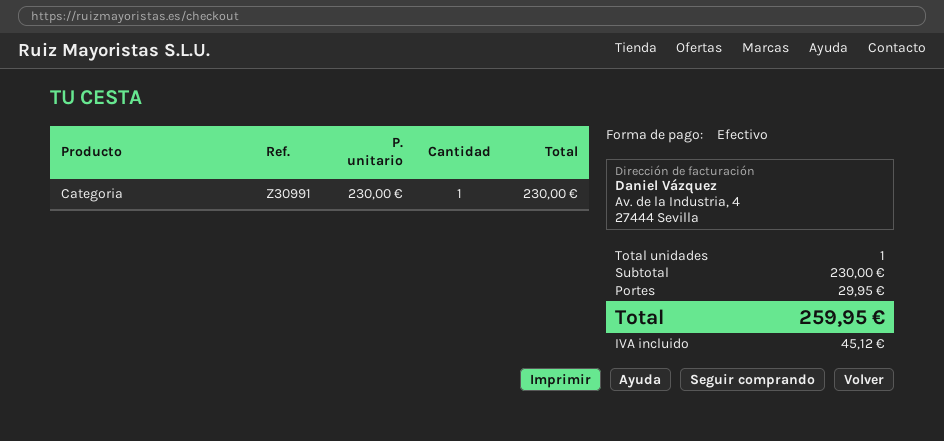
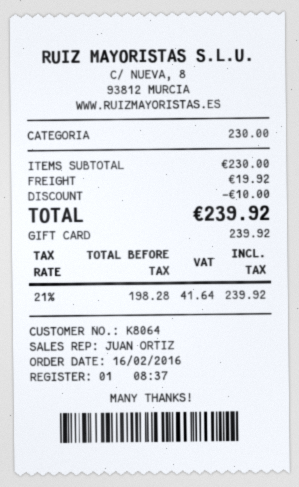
payment method: cash -> gift card
discount: none -> 10.00
shipping: 29.95 -> 19.92
tax: 45.12 -> 41.64
total: 259.95 -> 239.92

